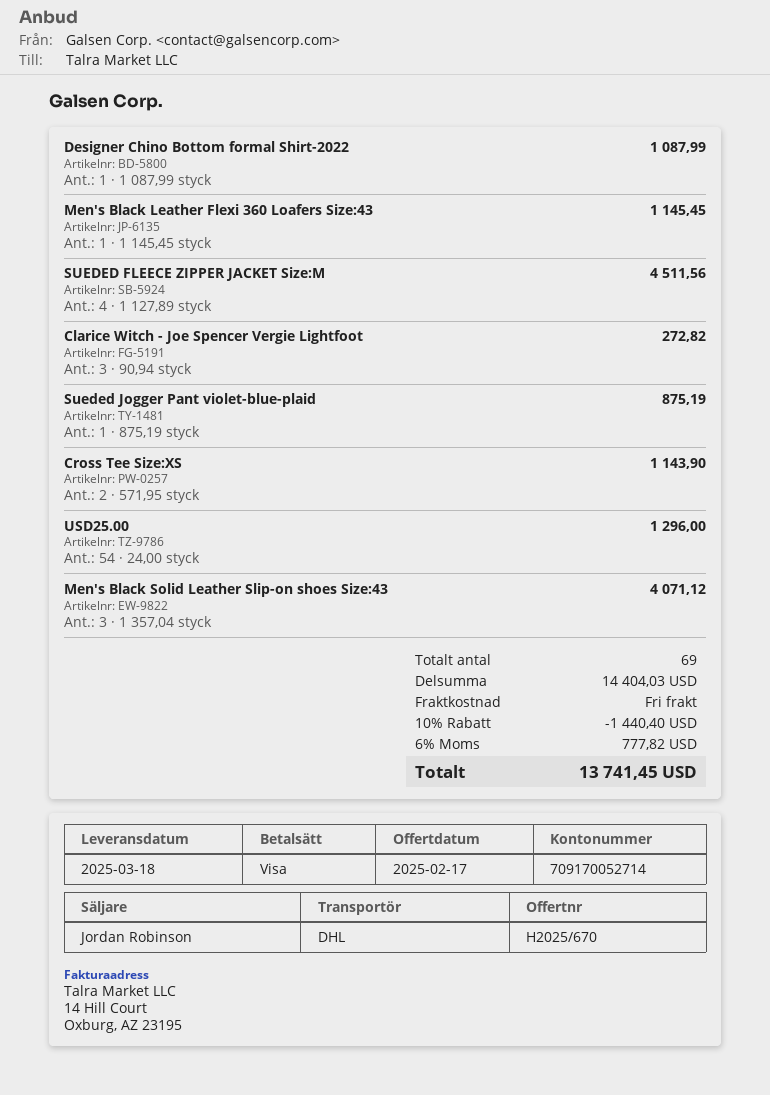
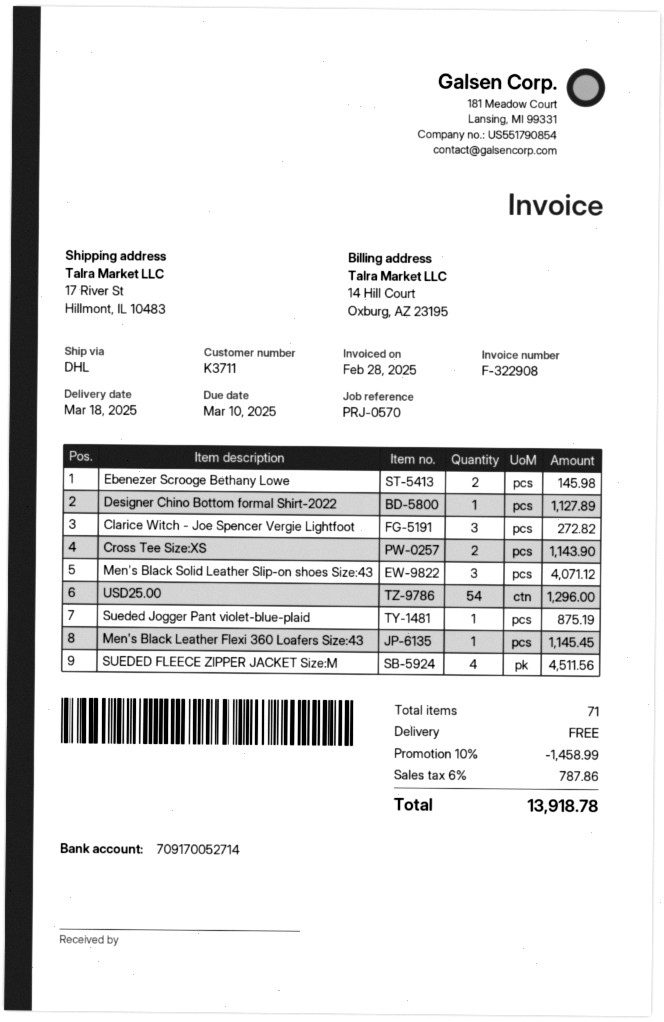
Designer Chino Bottom formal Shirt-2022: 1 for 1087.99 -> 1 for 1127.89
Ebenezer Scrooge Bethany Lowe: none -> 2 for 145.98
total quantity: 69 -> 71
discount: 10% = 1440.40 -> 10% = 1458.99
tax: 6% = 777.82 -> 6% = 787.86
total: 13741.45 -> 13918.78

